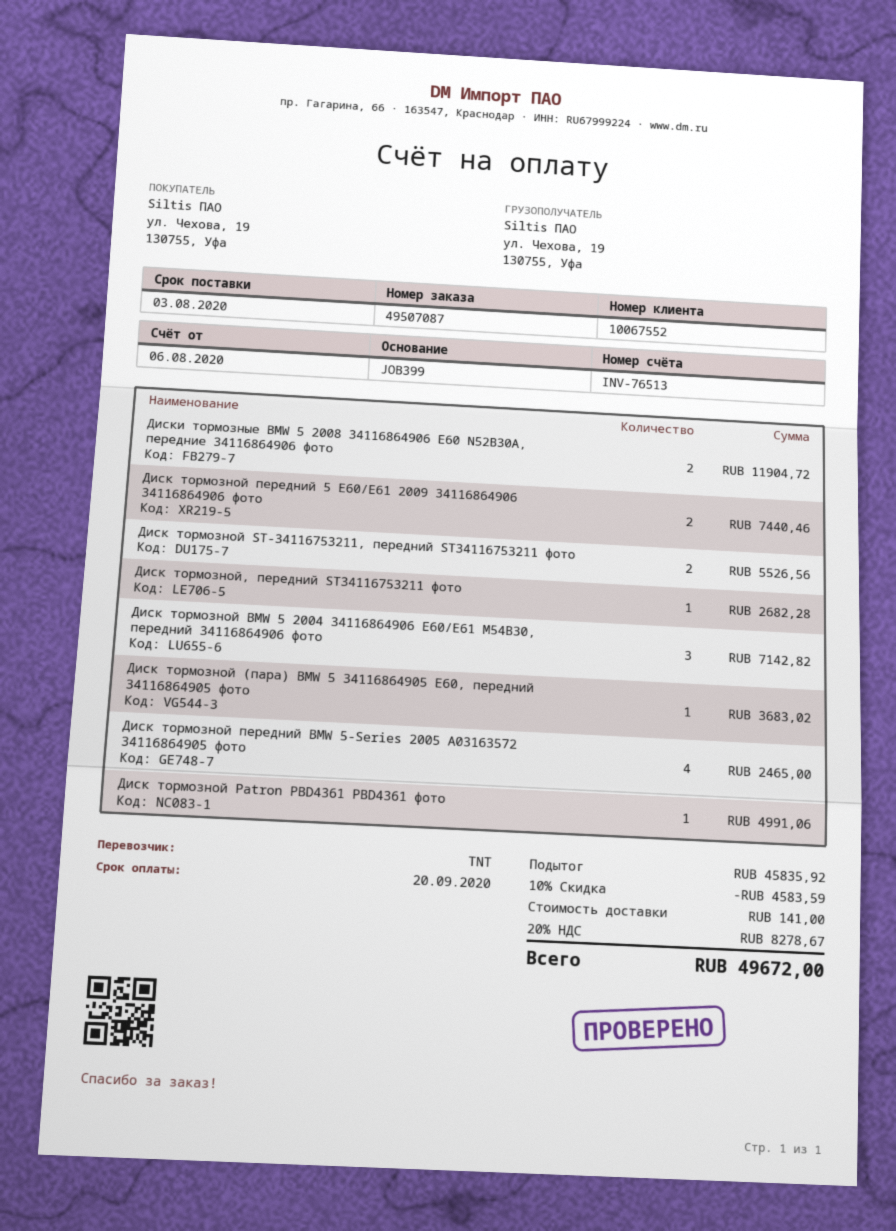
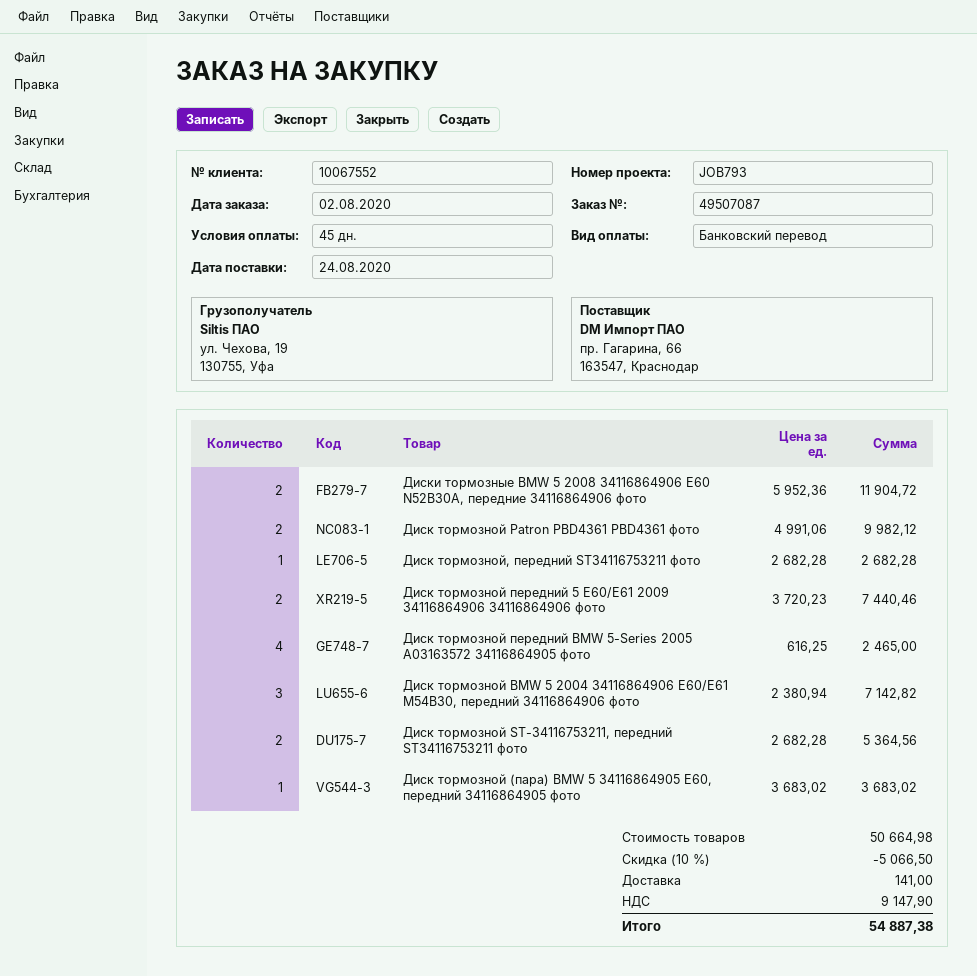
delivery date: 2020-08-03 -> 2020-08-24
reference: JOB399 -> JOB793
Диск тормозной ST-34116753211, передний ST34116753211 фото: 2 for 5526.56 -> 2 for 5364.56
Диск тормозной Patron PBD4361 PBD4361 фото: 1 for 4991.06 -> 2 for 9982.12
subtotal: 45835.92 -> 50664.98
discount: 10% = 4583.59 -> 10% = 5066.50
tax: 8278.67 -> 9147.90
total: 49672.00 -> 54887.38

